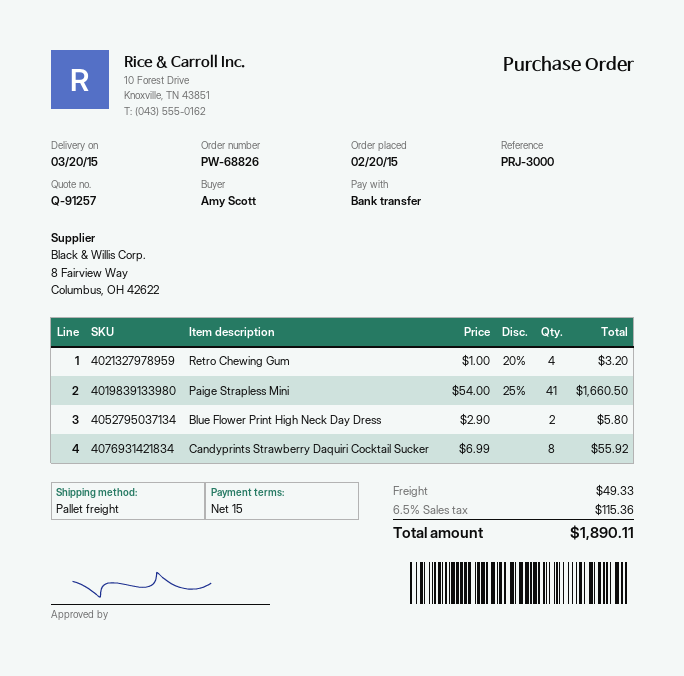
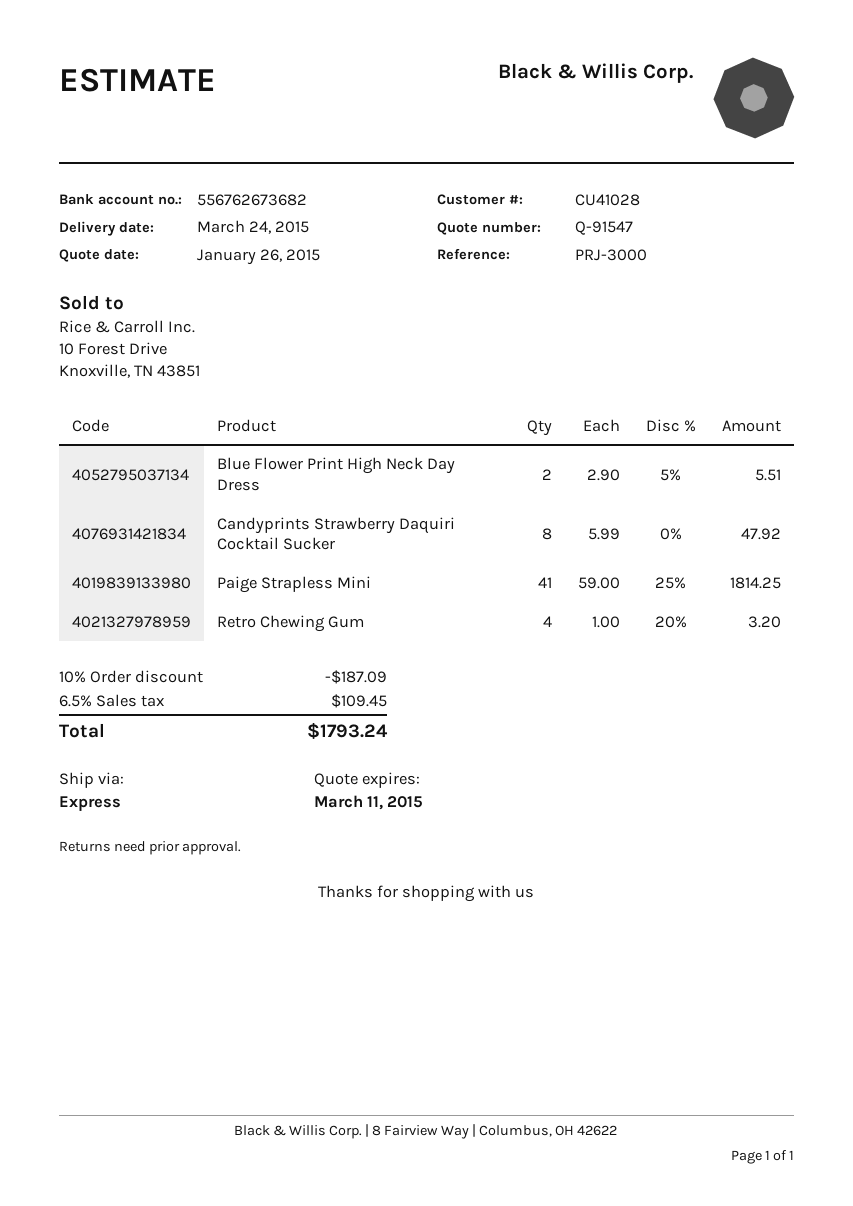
quote number: Q-91257 -> Q-91547
delivery date: 2015-03-20 -> 2015-03-24
shipping method: pallet freight -> express
Paige Strapless Mini: 41 x 54.00 - 25% = 1660.50 -> 41 x 59.00 - 25% = 1814.25
Blue Flower Print High Neck Day Dress: 2 x 2.90 = 5.80 -> 2 x 2.90 - 5% = 5.51
Candyprints Strawberry Daquiri Cocktail Sucker: 8 x 6.99 = 55.92 -> 8 x 5.99 = 47.92
discount: none -> 10% = 187.09
shipping: 49.33 -> none
tax: 6.5% = 115.36 -> 6.5% = 109.45
total: 1890.11 -> 1793.24

